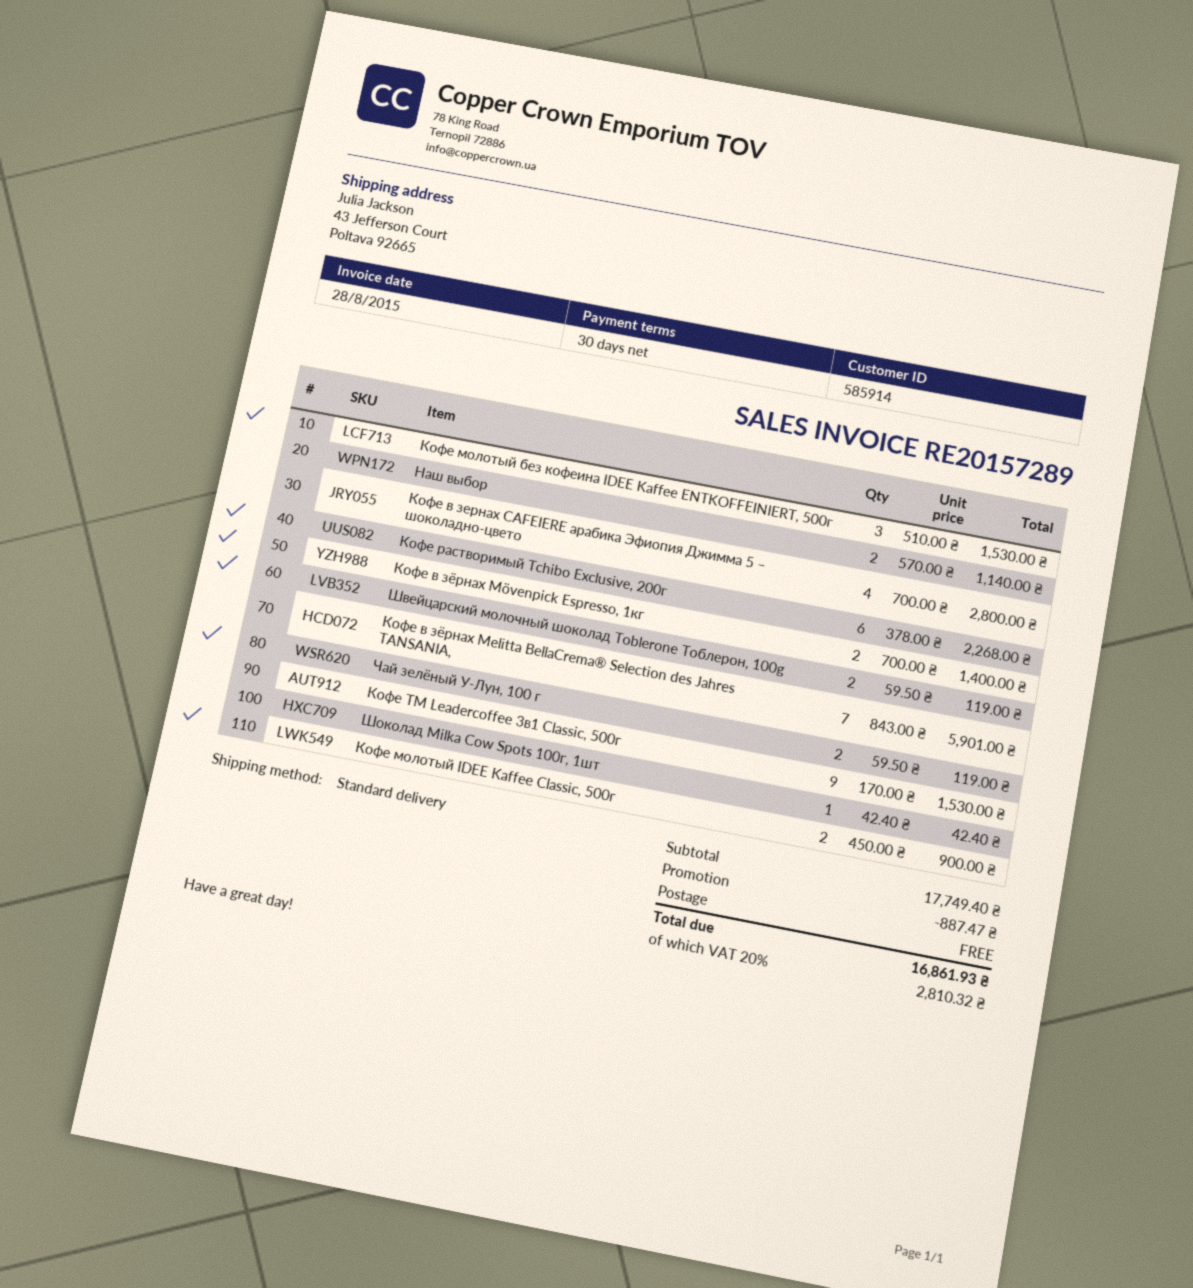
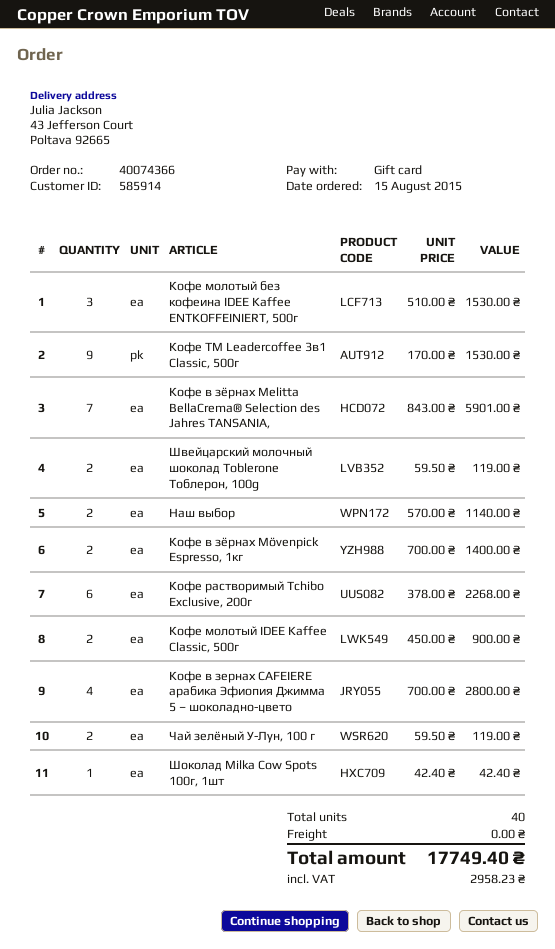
discount: 887.47 -> none
tax: 2810.32 -> 2958.23
total: 16861.93 -> 17749.40

